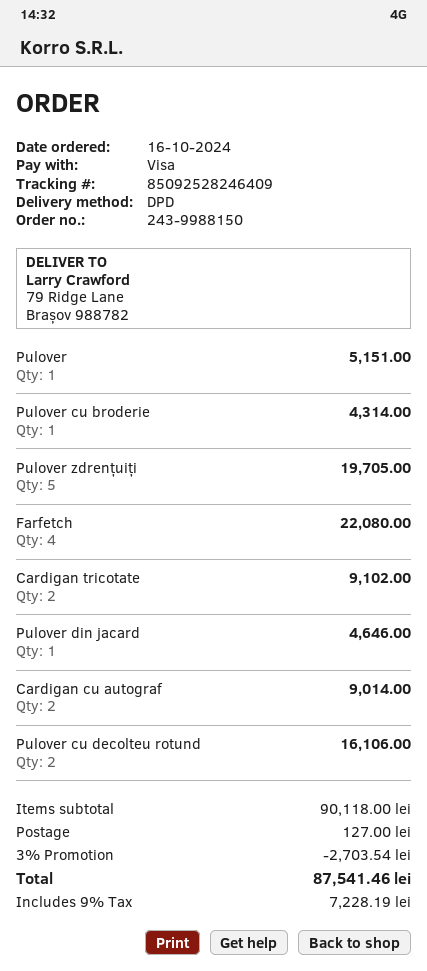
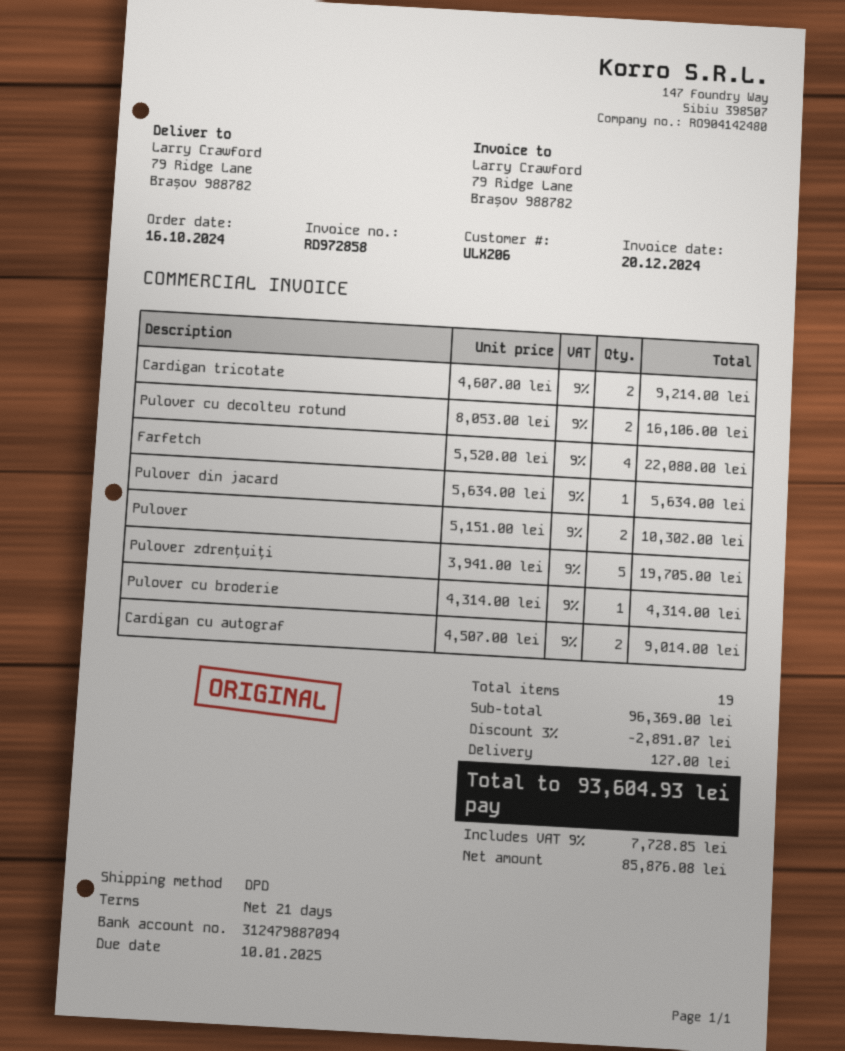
Pulover: 1 for 5151.00 -> 2 for 10302.00
Cardigan tricotate: 2 for 9102.00 -> 2 for 9214.00
Pulover din jacard: 1 for 4646.00 -> 1 for 5634.00
subtotal: 90118.00 -> 96369.00
discount: 3% = 2703.54 -> 3% = 2891.07
tax: 9% = 7228.19 -> 9% = 7728.85
total: 87541.46 -> 93604.93

